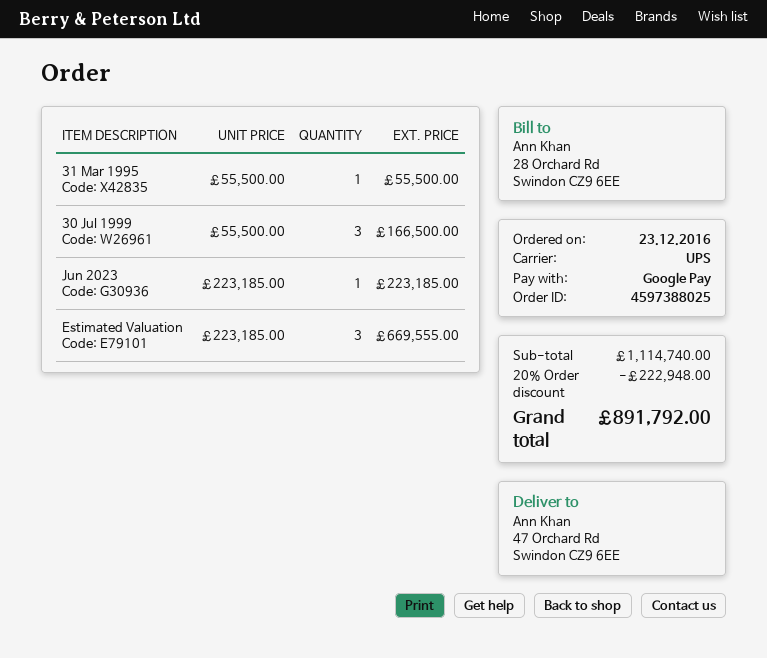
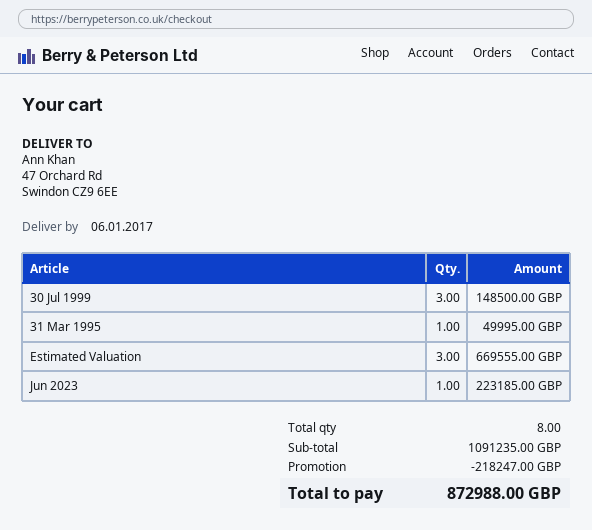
31 Mar 1995: 1 for 55500.00 -> 1 for 49995.00
30 Jul 1999: 3 for 166500.00 -> 3 for 148500.00
subtotal: 1114740.00 -> 1091235.00
discount: 222948.00 -> 218247.00
total: 891792.00 -> 872988.00

